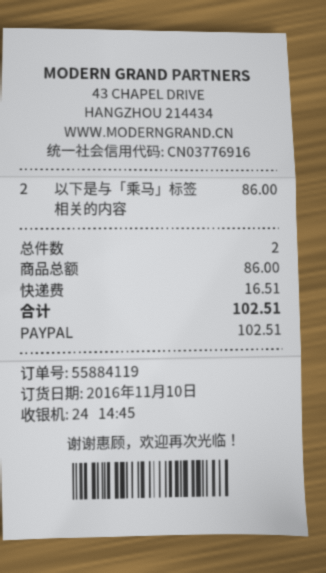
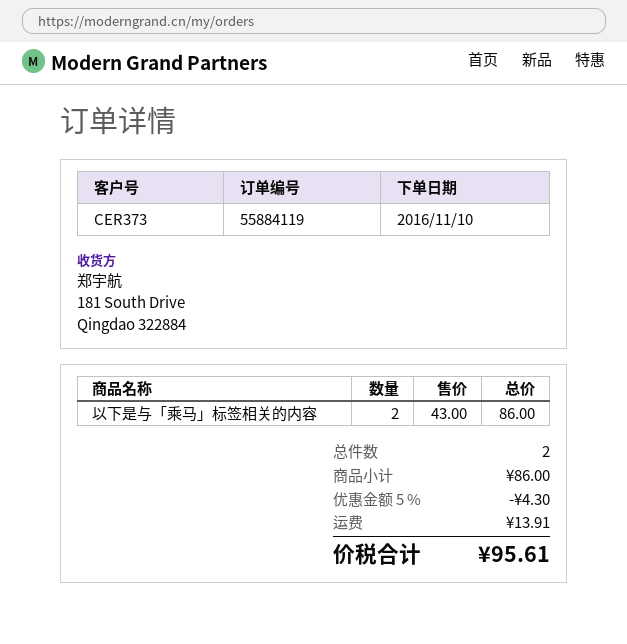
discount: none -> 5% = 4.30
shipping: 16.51 -> 13.91
total: 102.51 -> 95.61

